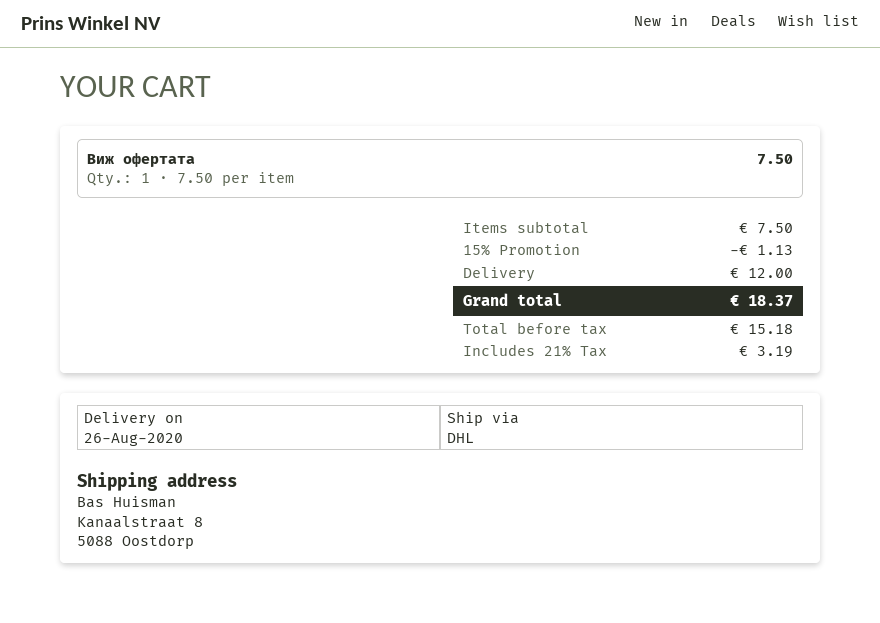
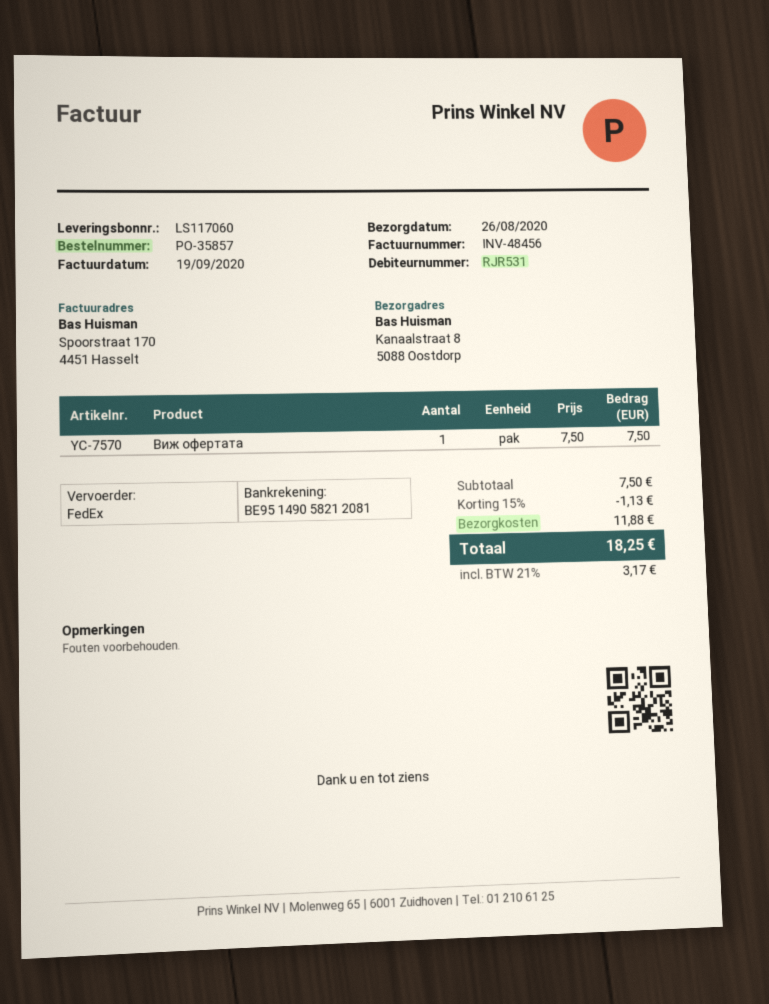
shipping method: DHL -> FedEx
shipping: 12.00 -> 11.88
tax: 21% = 3.19 -> 21% = 3.17
total: 18.37 -> 18.25

